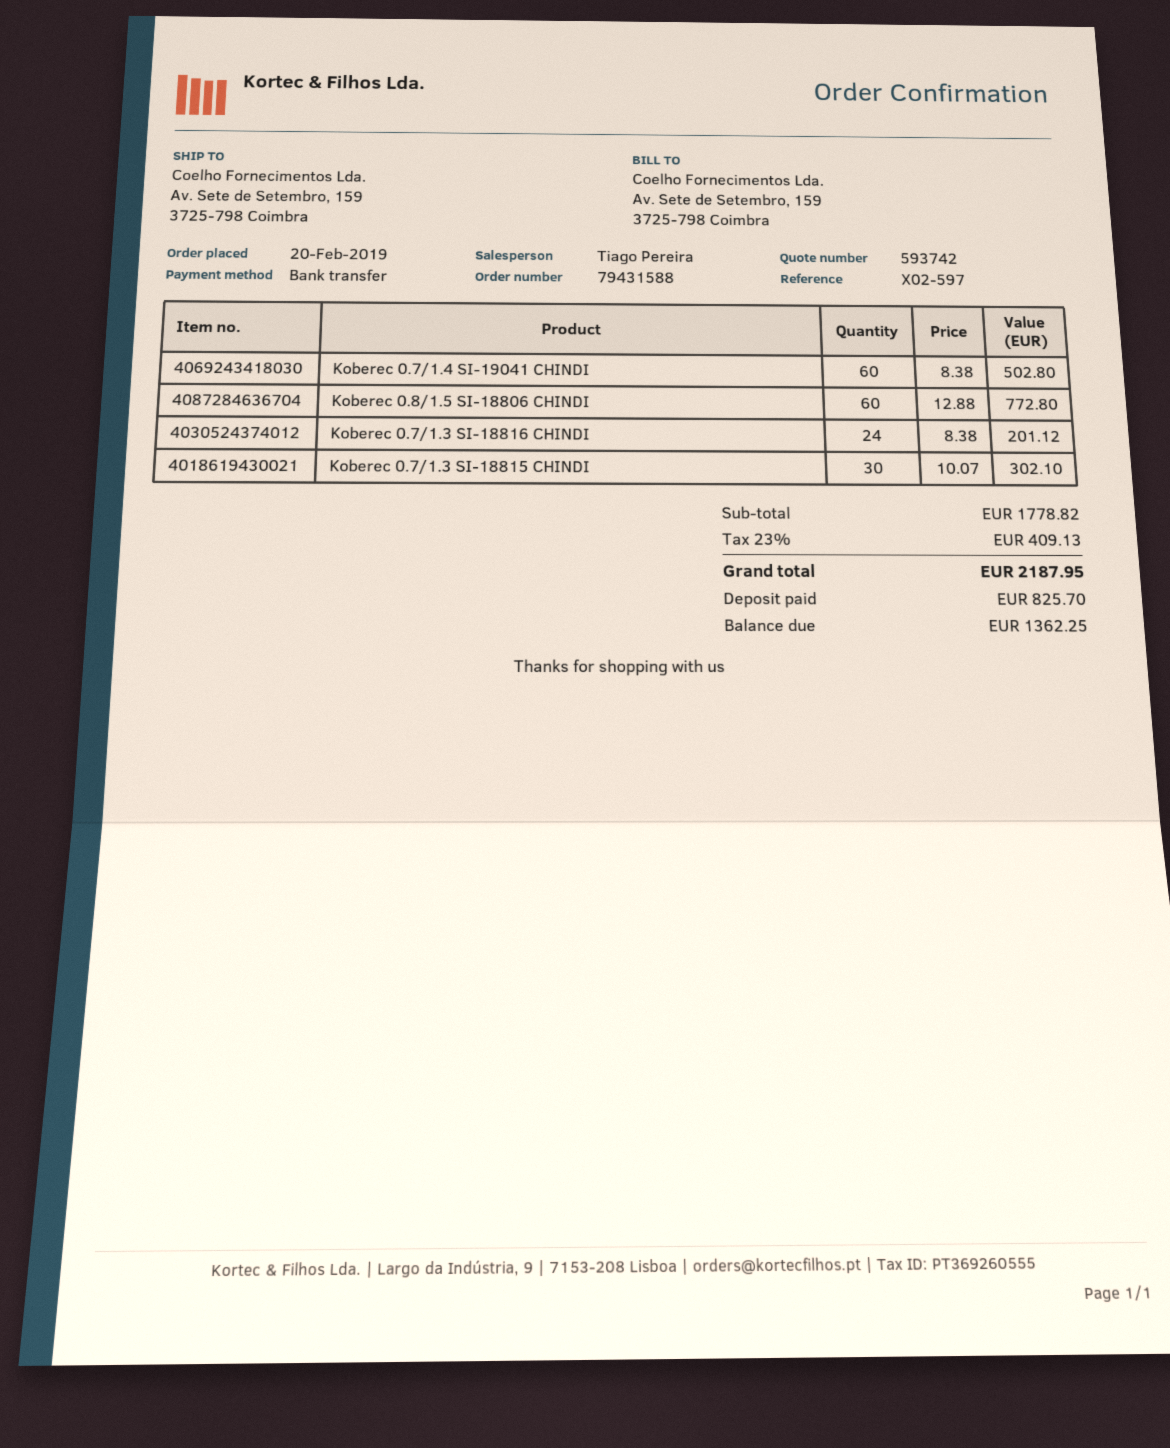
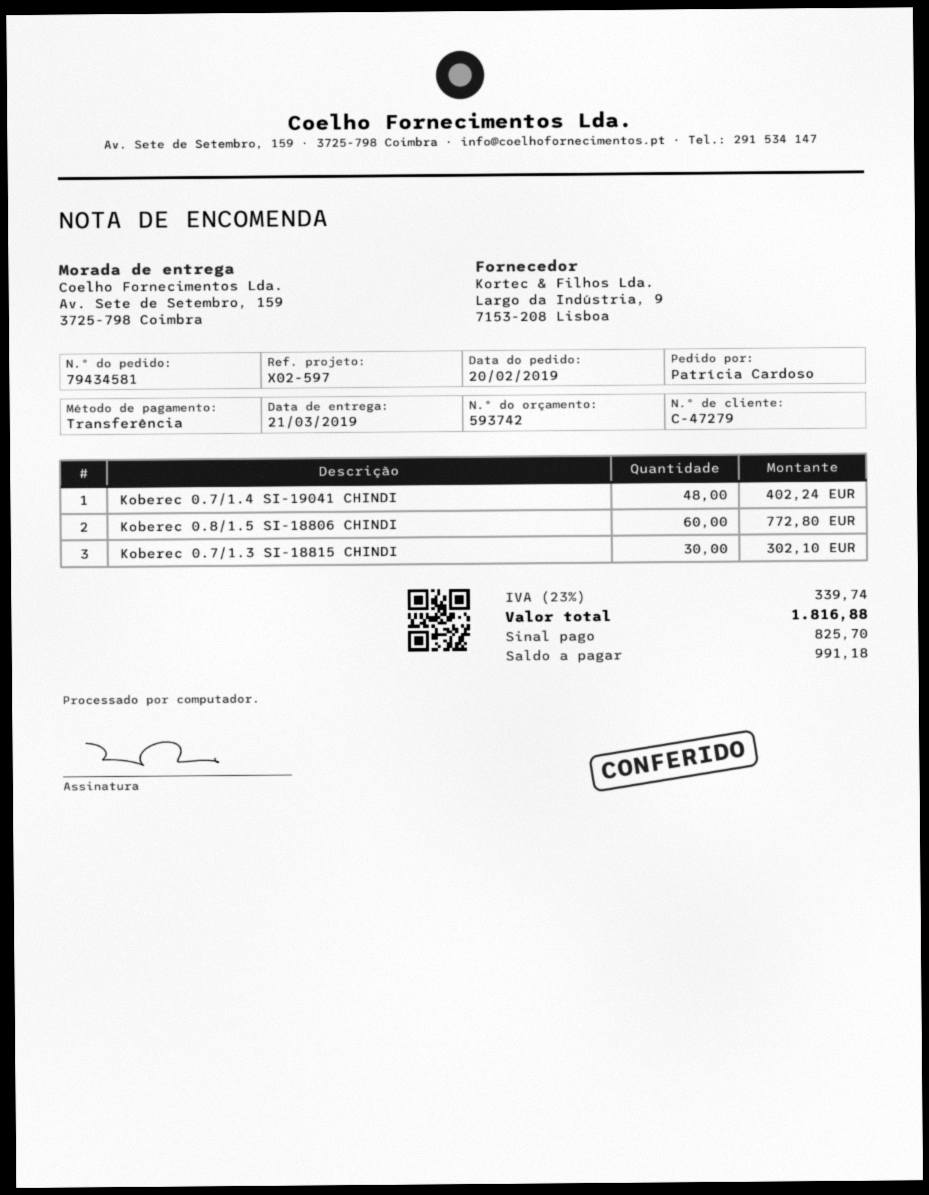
order number: 79431588 -> 79434581
Koberec 0.7/1.4 SI-19041 CHINDI: 60 for 502.80 -> 48 for 402.24
Koberec 0.7/1.3 SI-18816 CHINDI: 24 for 201.12 -> none
tax: 23% = 409.13 -> 23% = 339.74
total: 2187.95 -> 1816.88
balance: 1362.25 -> 991.18

